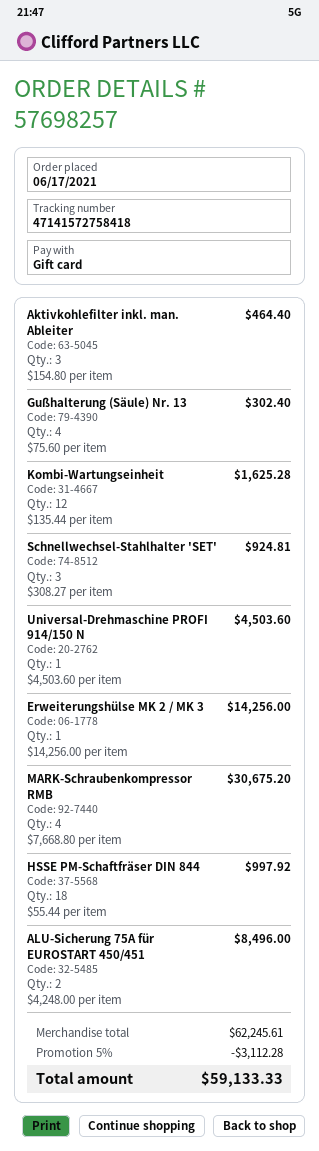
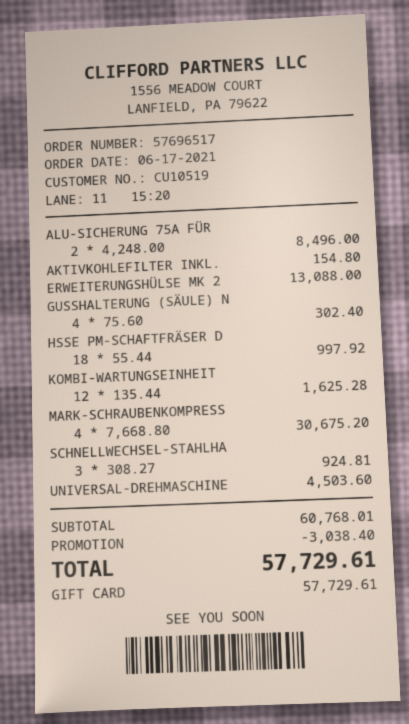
order number: 57698257 -> 57696517
Aktivkohlefilter inkl. man. Ableiter: 3 x 154.80 = 464.40 -> 1 x 154.80 = 154.80
Erweiterungshülse MK 2 / MK 3: 1 x 14256.00 = 14256.00 -> 1 x 13088.00 = 13088.00
subtotal: 62245.61 -> 60768.01
discount: 3112.28 -> 3038.40
total: 59133.33 -> 57729.61

